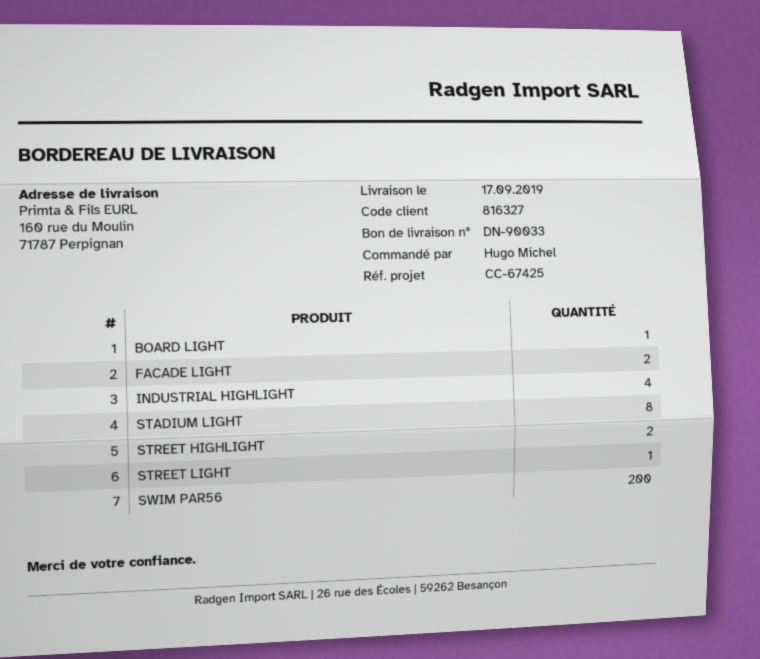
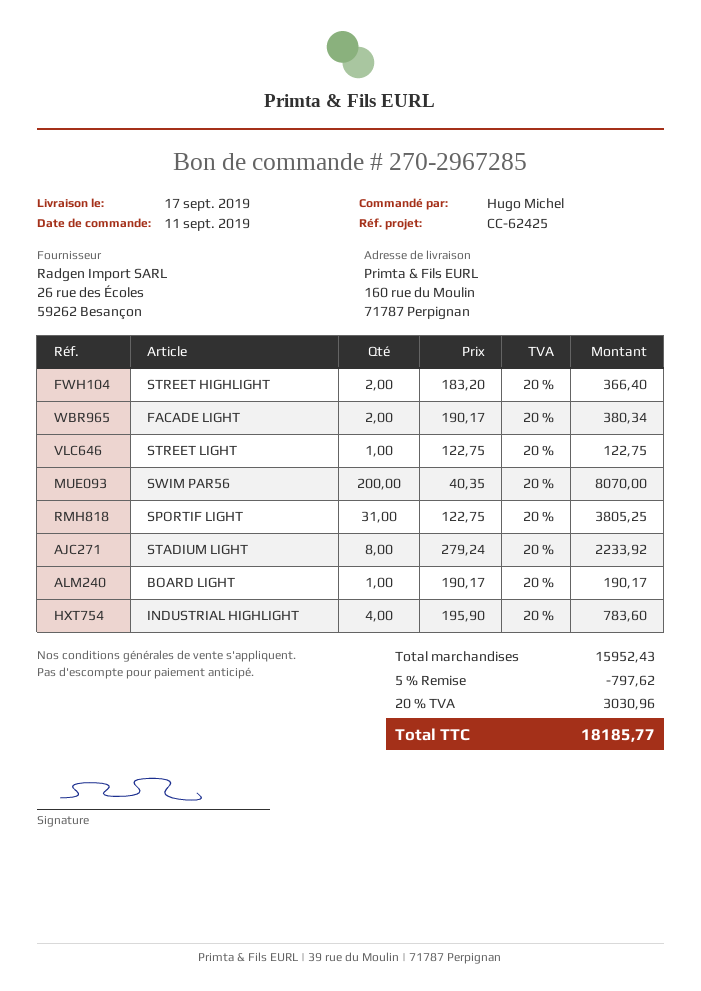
reference: CC-67425 -> CC-62425
SPORTIF LIGHT: none -> 31

